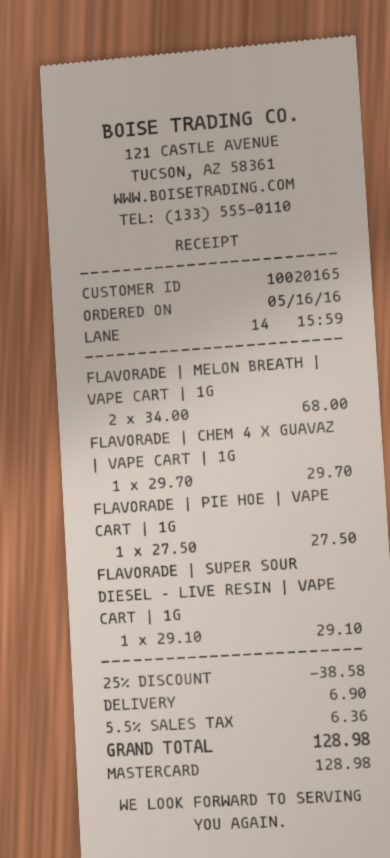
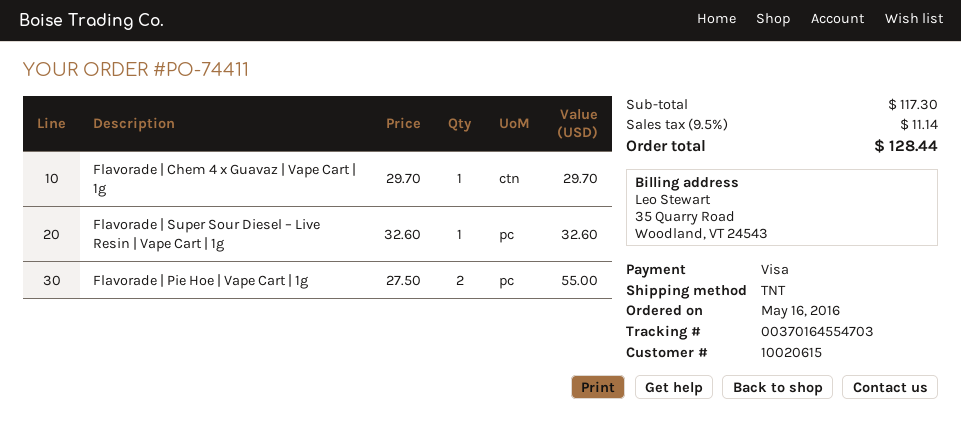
customer number: 10020165 -> 10020615
payment method: Mastercard -> Visa
FLAVORADE | MELON BREATH | VAPE CART | 1G: 2 x 34.00 = 68.00 -> none
FLAVORADE | PIE HOE | VAPE CART | 1G: 1 x 27.50 = 27.50 -> 2 x 27.50 = 55.00
FLAVORADE | SUPER SOUR DIESEL – LIVE RESIN | VAPE CART | 1G: 1 x 29.10 = 29.10 -> 1 x 32.60 = 32.60
discount: 25% = 38.58 -> none
shipping: 6.90 -> none
tax: 5.5% = 6.36 -> 9.5% = 11.14
total: 128.98 -> 128.44

